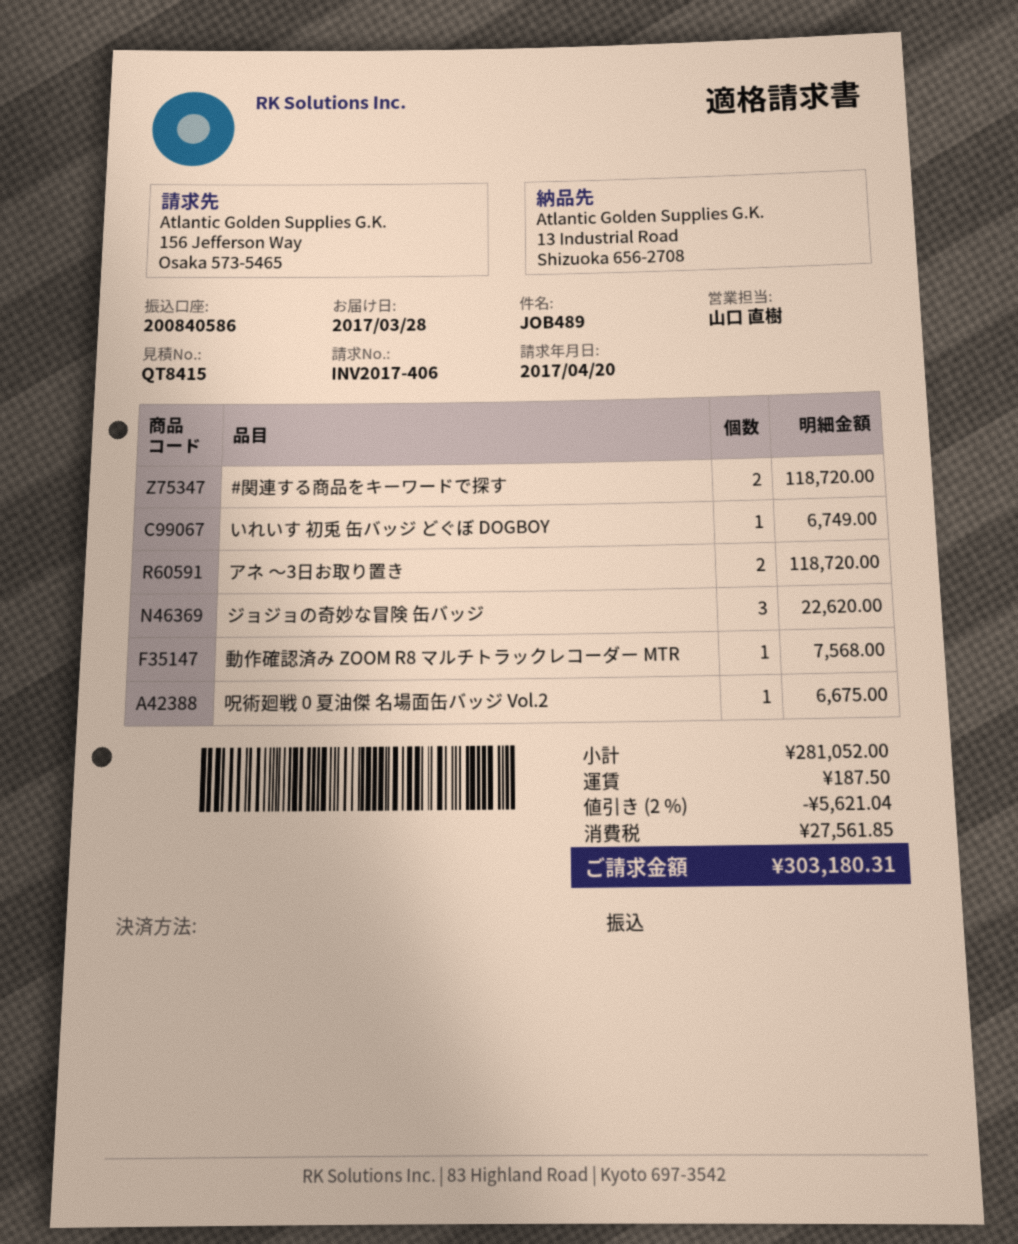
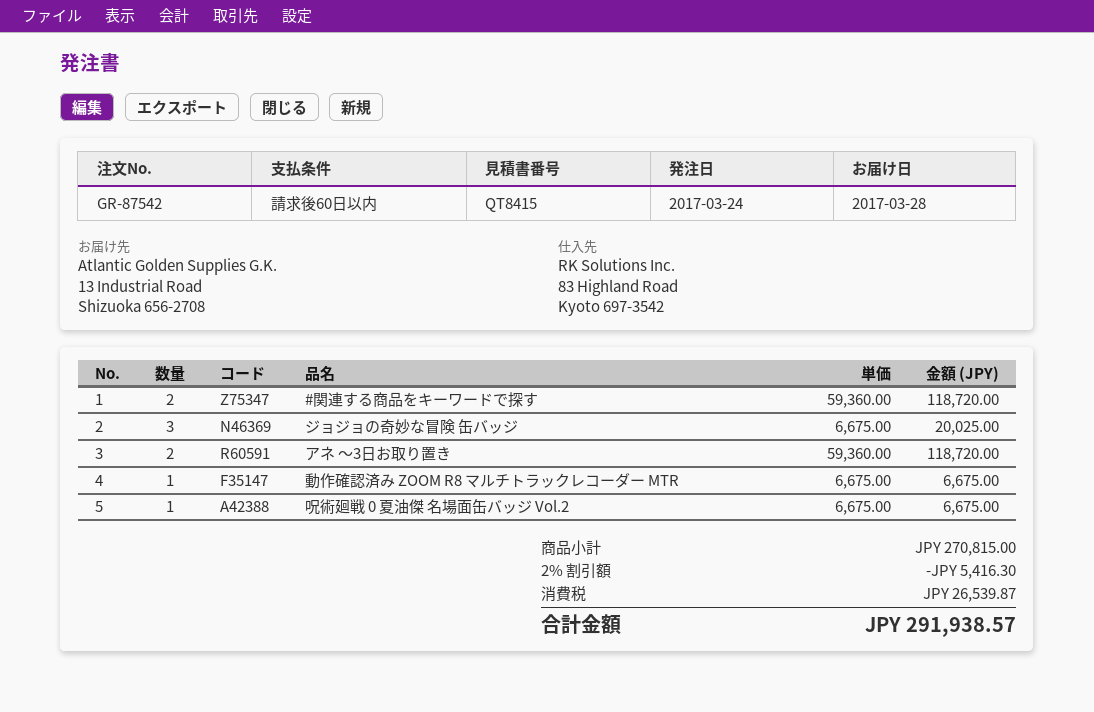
いれいす 初兎 缶バッジ どぐぼ DOGBOY: 1 for 6749.00 -> none
ジョジョの奇妙な冒険 缶バッジ: 3 for 22620.00 -> 3 for 20025.00
動作確認済み ZOOM R8 マルチトラックレコーダー MTR: 1 for 7568.00 -> 1 for 6675.00
subtotal: 281052.00 -> 270815.00
discount: 2% = 5621.04 -> 2% = 5416.30
shipping: 187.50 -> none
tax: 27561.85 -> 26539.87
total: 303180.31 -> 291938.57

